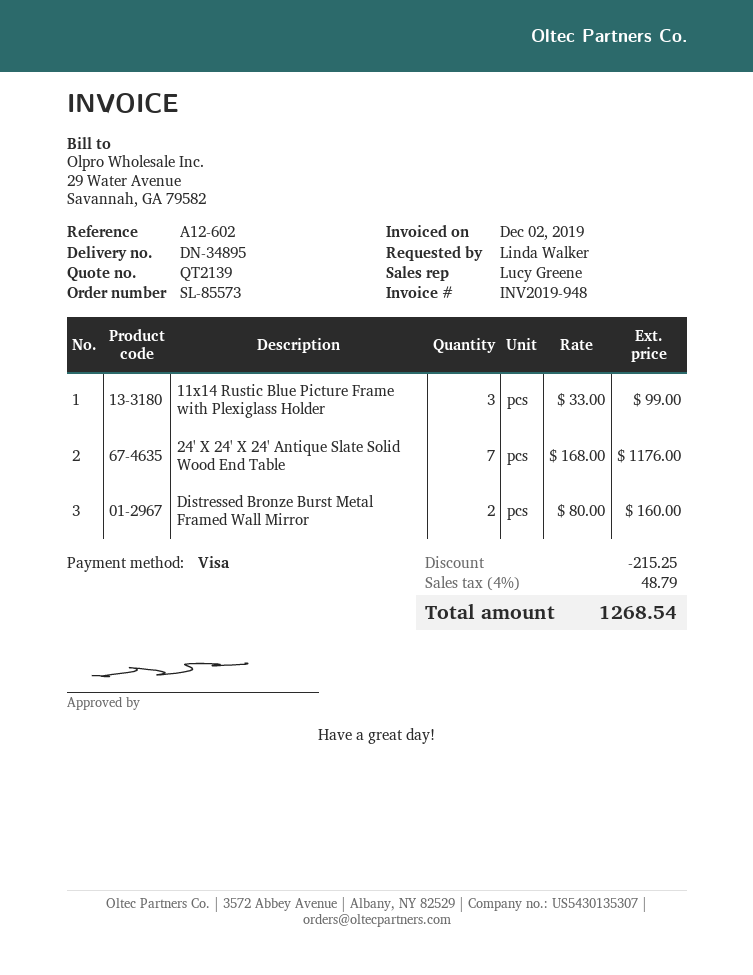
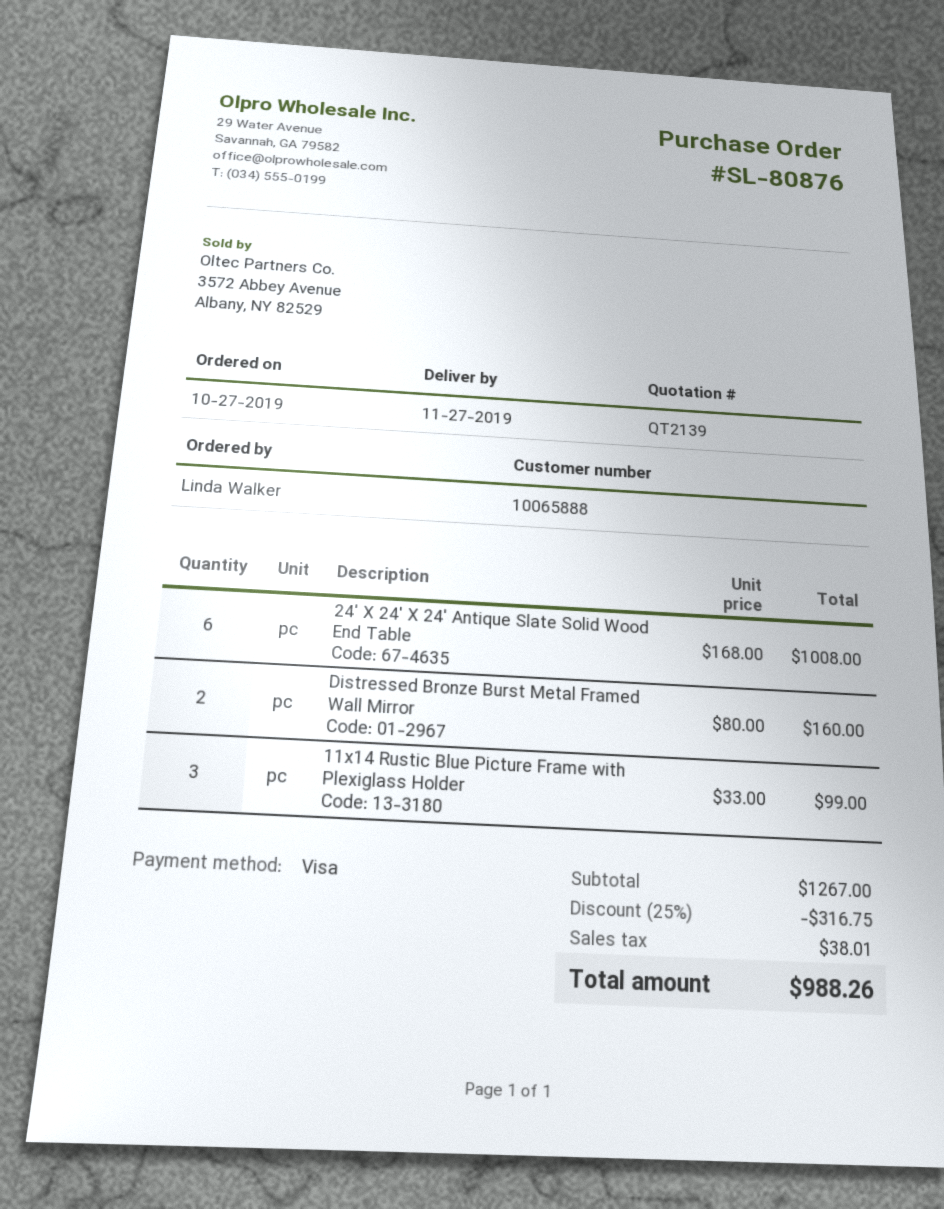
order number: SL-85573 -> SL-80876
24' X 24' X 24' Antique Slate Solid Wood End Table: 7 x 168.00 = 1176.00 -> 6 x 168.00 = 1008.00
discount: 215.25 -> 316.75
tax: 48.79 -> 38.01
total: 1268.54 -> 988.26

